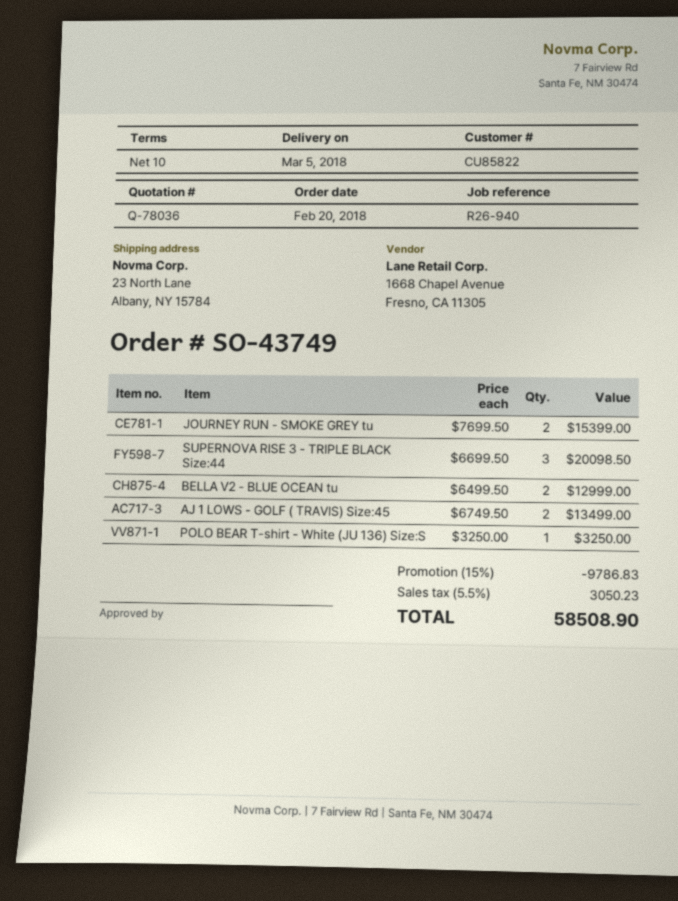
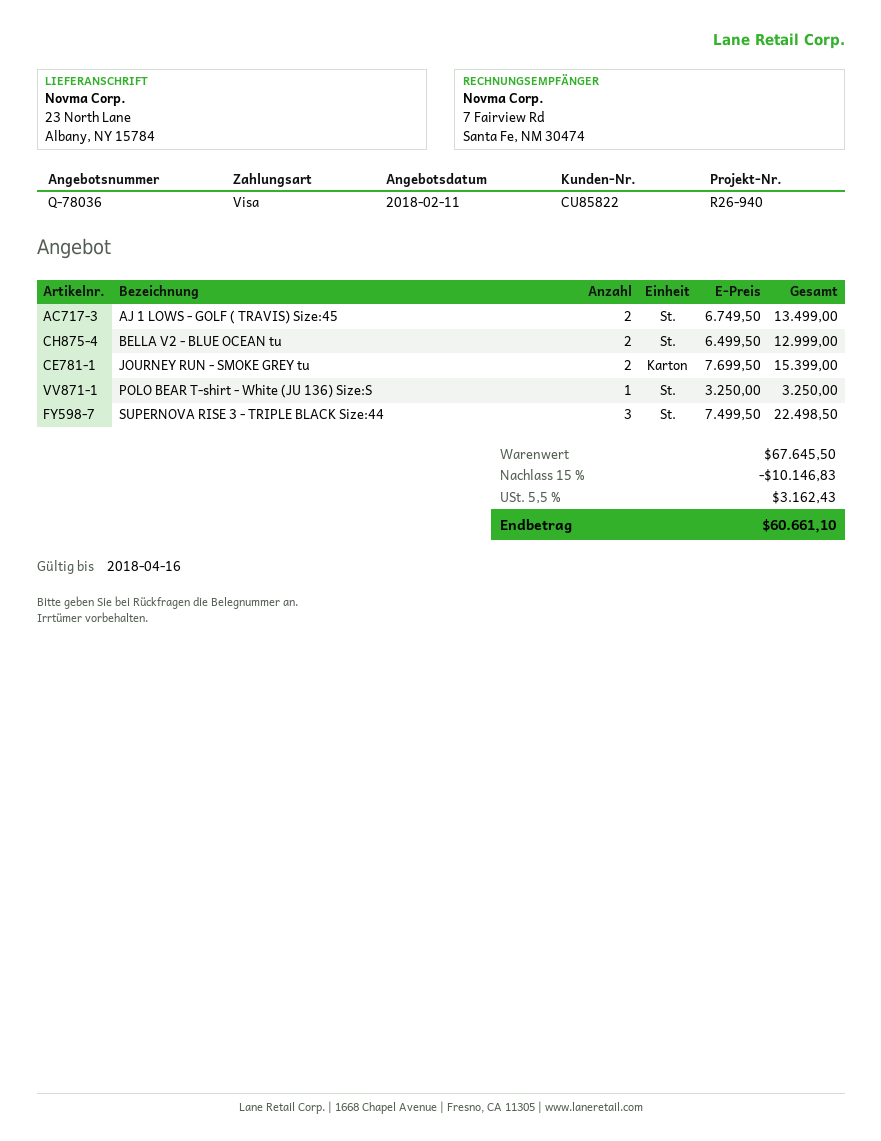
SUPERNOVA RISE 3 - TRIPLE BLACK Size:44: 3 x 6699.50 = 20098.50 -> 3 x 7499.50 = 22498.50
discount: 15% = 9786.83 -> 15% = 10146.83
tax: 5.5% = 3050.23 -> 5.5% = 3162.43
total: 58508.90 -> 60661.10

